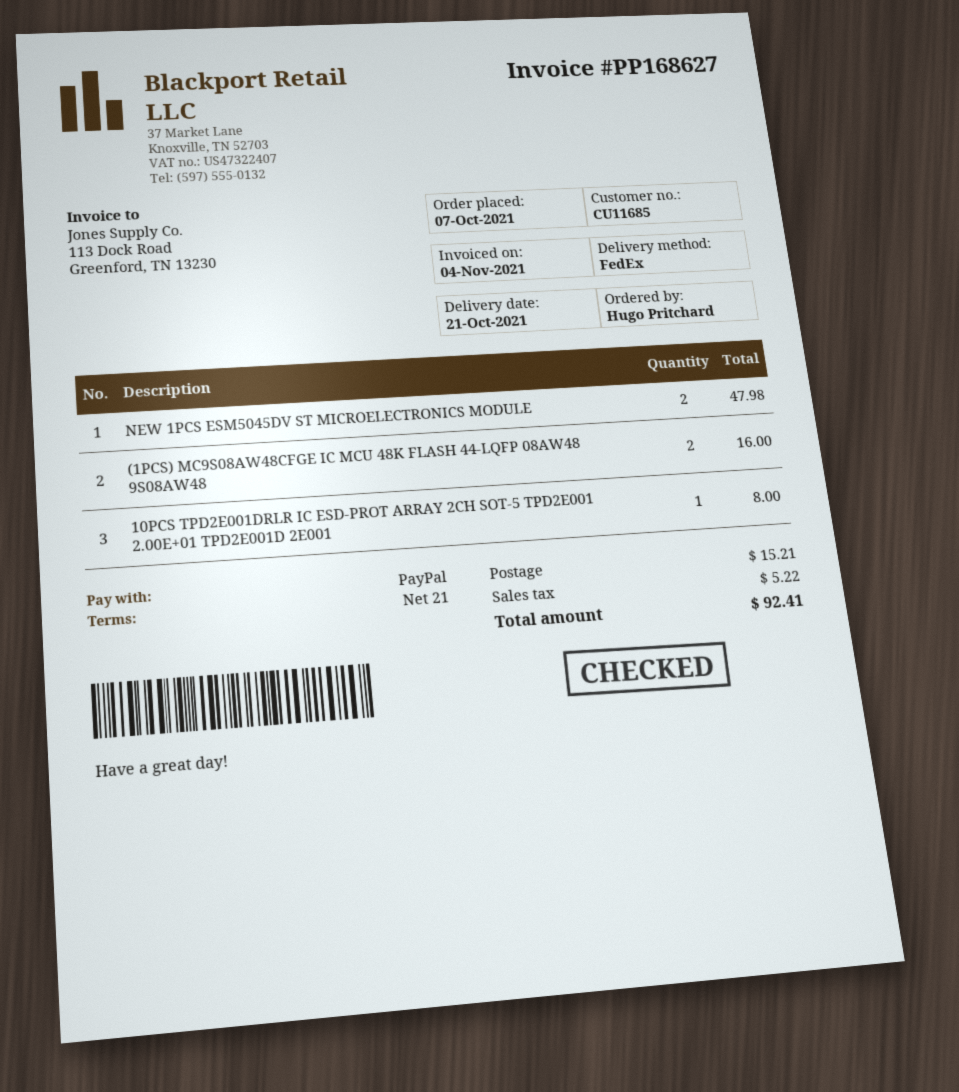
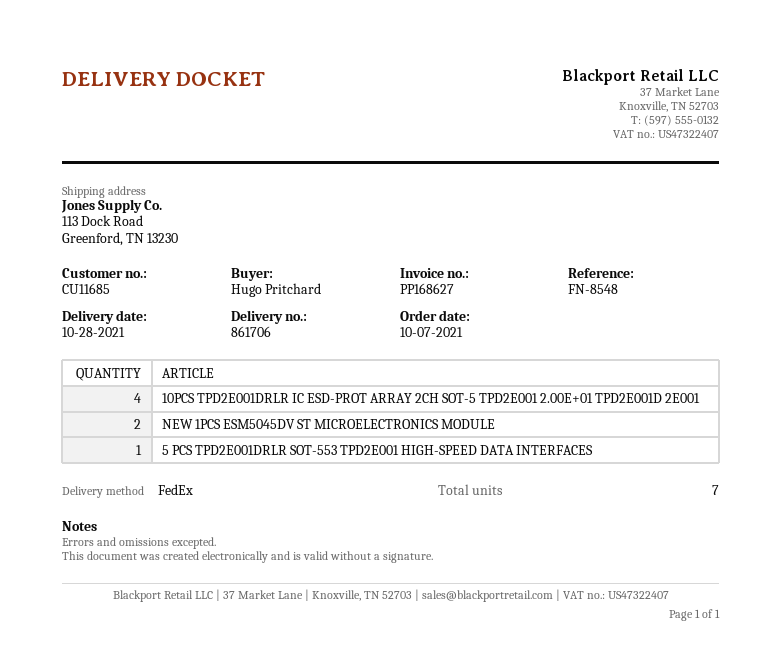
delivery date: 2021-10-21 -> 2021-10-28
(1PCS) MC9S08AW48CFGE IC MCU 48K FLASH 44-LQFP 08AW48 9S08AW48: 2 -> none
10PCS TPD2E001DRLR IC ESD-PROT ARRAY 2CH SOT-5 TPD2E001 2.00E+01 TPD2E001D 2E001: 1 -> 4
5 PCS TPD2E001DRLR SOT-553 TPD2E001 HIGH-SPEED DATA INTERFACES: none -> 1

